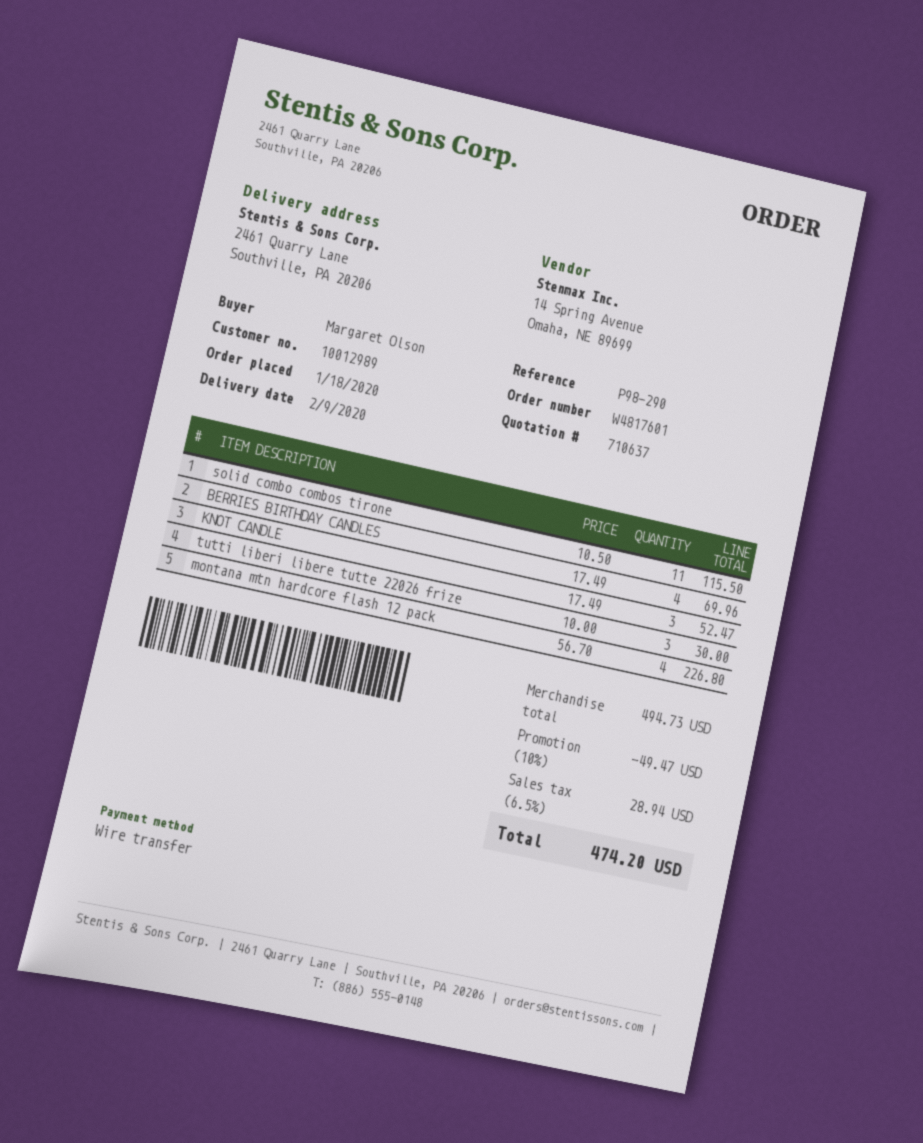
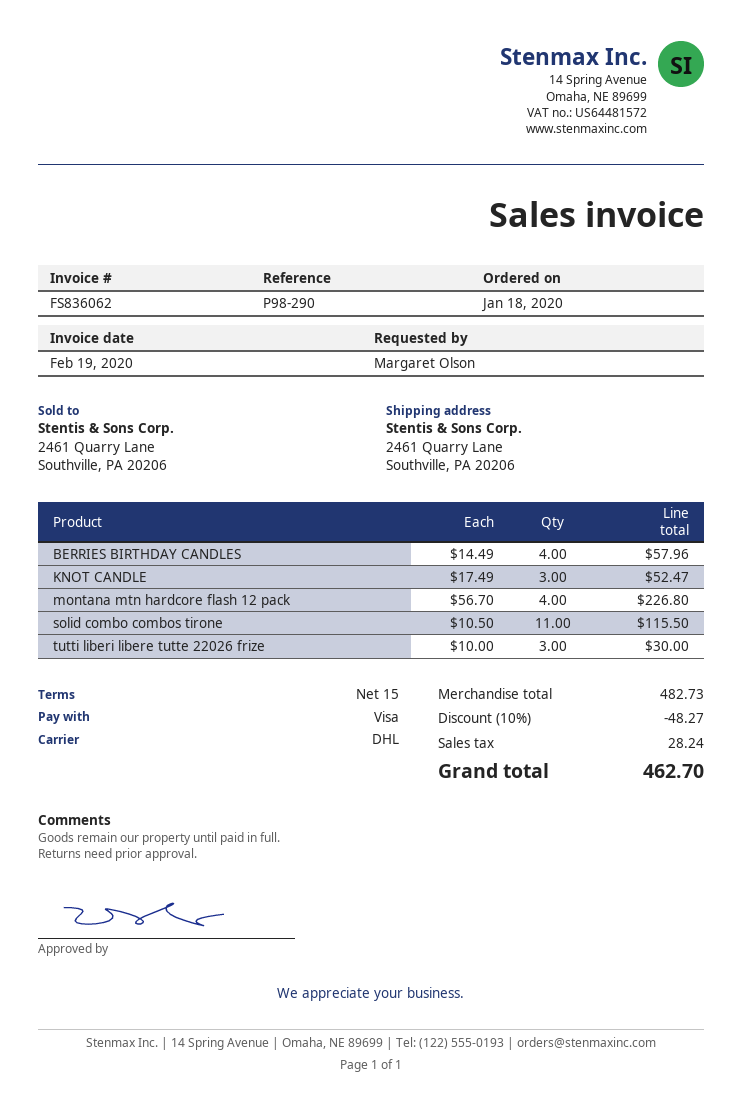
payment method: bank transfer -> Visa
BERRIES BIRTHDAY CANDLES: 4 x 17.49 = 69.96 -> 4 x 14.49 = 57.96
subtotal: 494.73 -> 482.73
discount: 10% = 49.47 -> 10% = 48.27
tax: 28.94 -> 28.24
total: 474.20 -> 462.70

